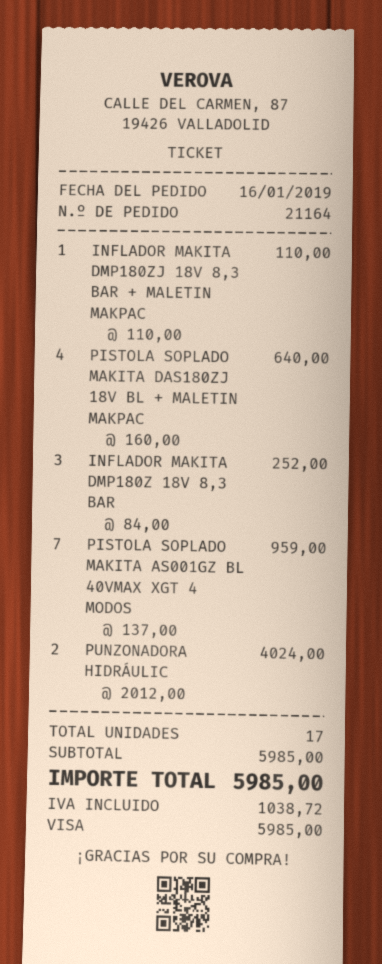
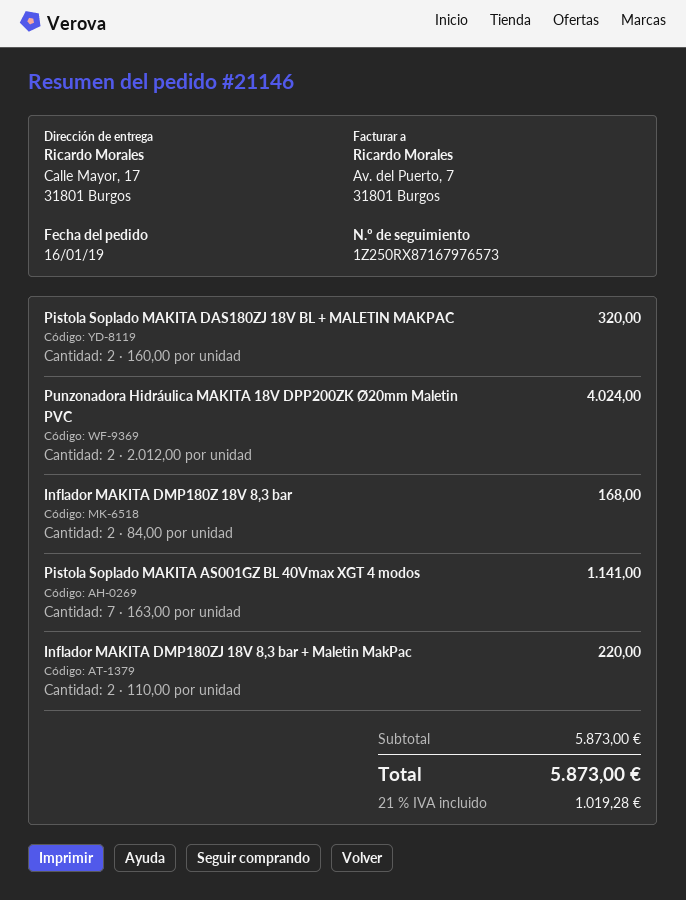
order number: 21164 -> 21146
INFLADOR MAKITA DMP180ZJ 18V 8,3 BAR + MALETIN MAKPAC: 1 x 110.00 = 110.00 -> 2 x 110.00 = 220.00
PISTOLA SOPLADO MAKITA DAS180ZJ 18V BL + MALETIN MAKPAC: 4 x 160.00 = 640.00 -> 2 x 160.00 = 320.00
INFLADOR MAKITA DMP180Z 18V 8,3 BAR: 3 x 84.00 = 252.00 -> 2 x 84.00 = 168.00
PISTOLA SOPLADO MAKITA AS001GZ BL 40VMAX XGT 4 MODOS: 7 x 137.00 = 959.00 -> 7 x 163.00 = 1141.00
subtotal: 5985.00 -> 5873.00
tax: 1038.72 -> 1019.28
total: 5985.00 -> 5873.00

